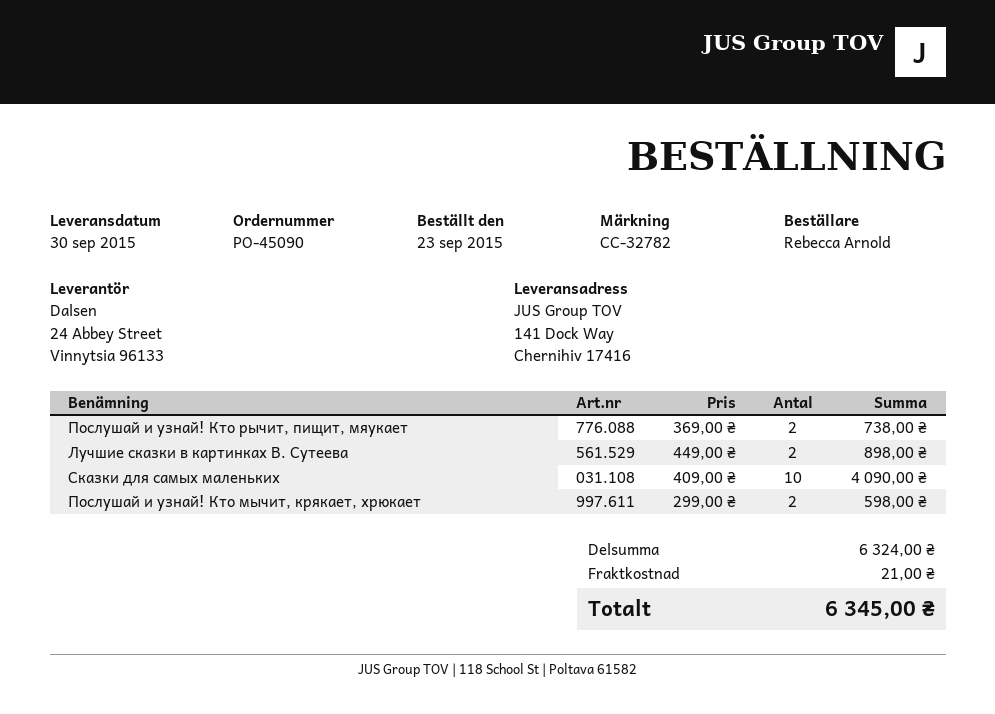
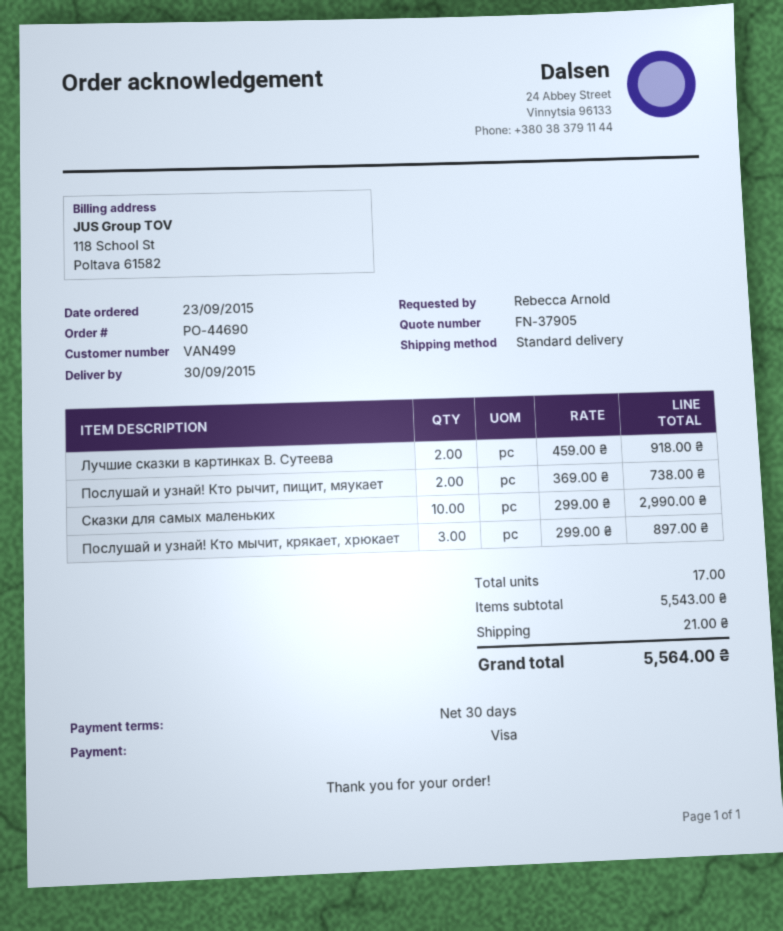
order number: PO-45090 -> PO-44690
Лучшие сказки в картинках В. Сутеева: 2 x 449.00 = 898.00 -> 2 x 459.00 = 918.00
Сказки для самых маленьких: 10 x 409.00 = 4090.00 -> 10 x 299.00 = 2990.00
Послушай и узнай! Кто мычит, крякает, хрюкает: 2 x 299.00 = 598.00 -> 3 x 299.00 = 897.00
subtotal: 6324.00 -> 5543.00
total: 6345.00 -> 5564.00

